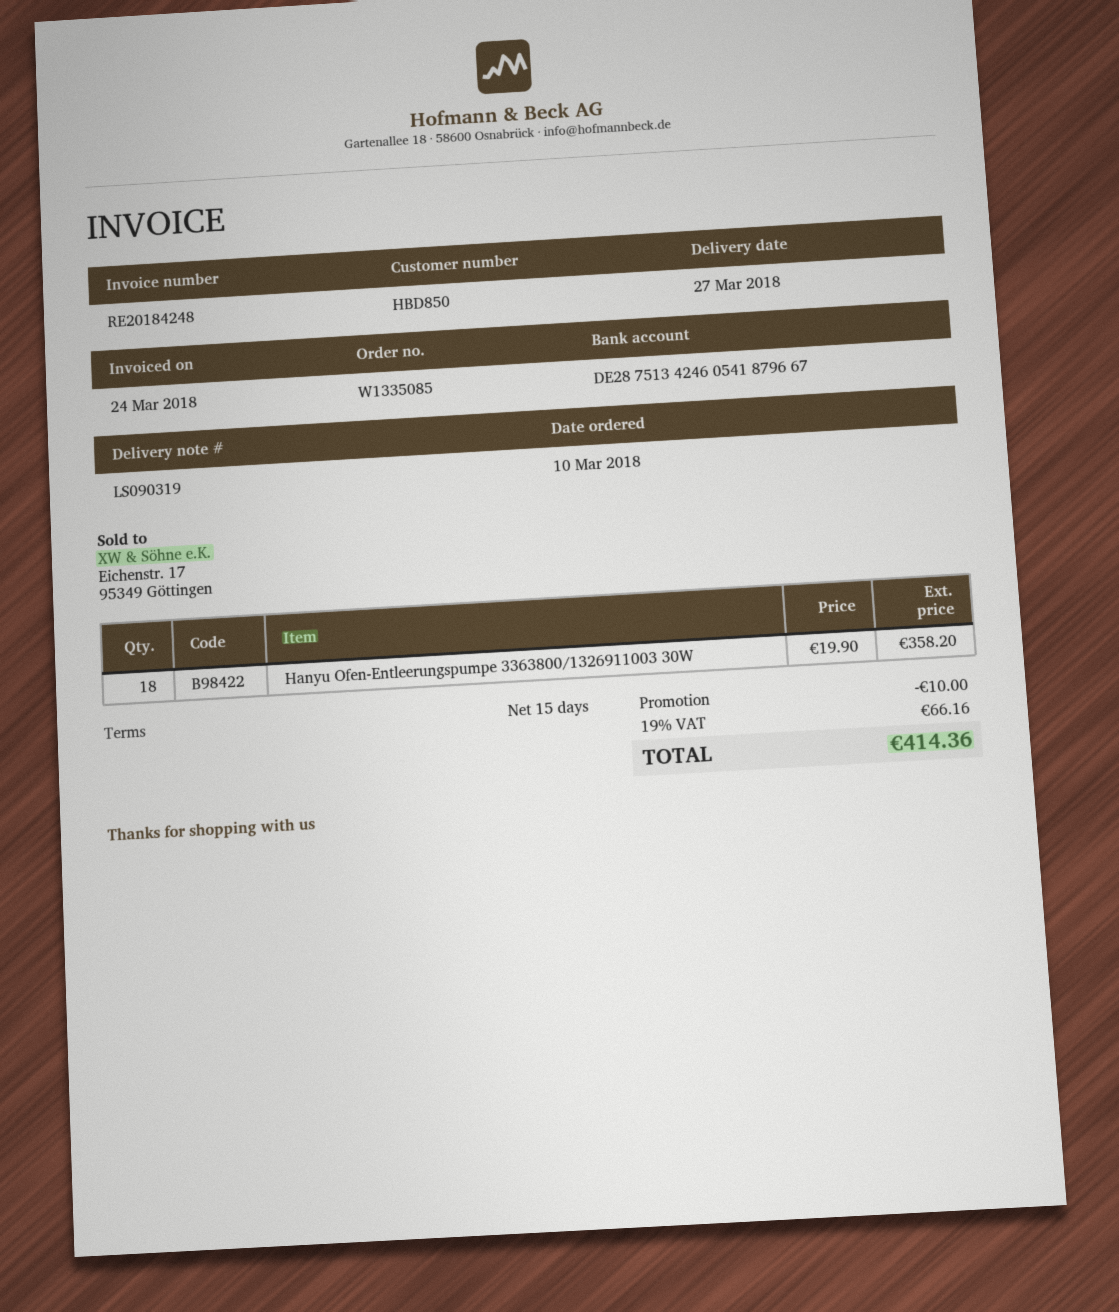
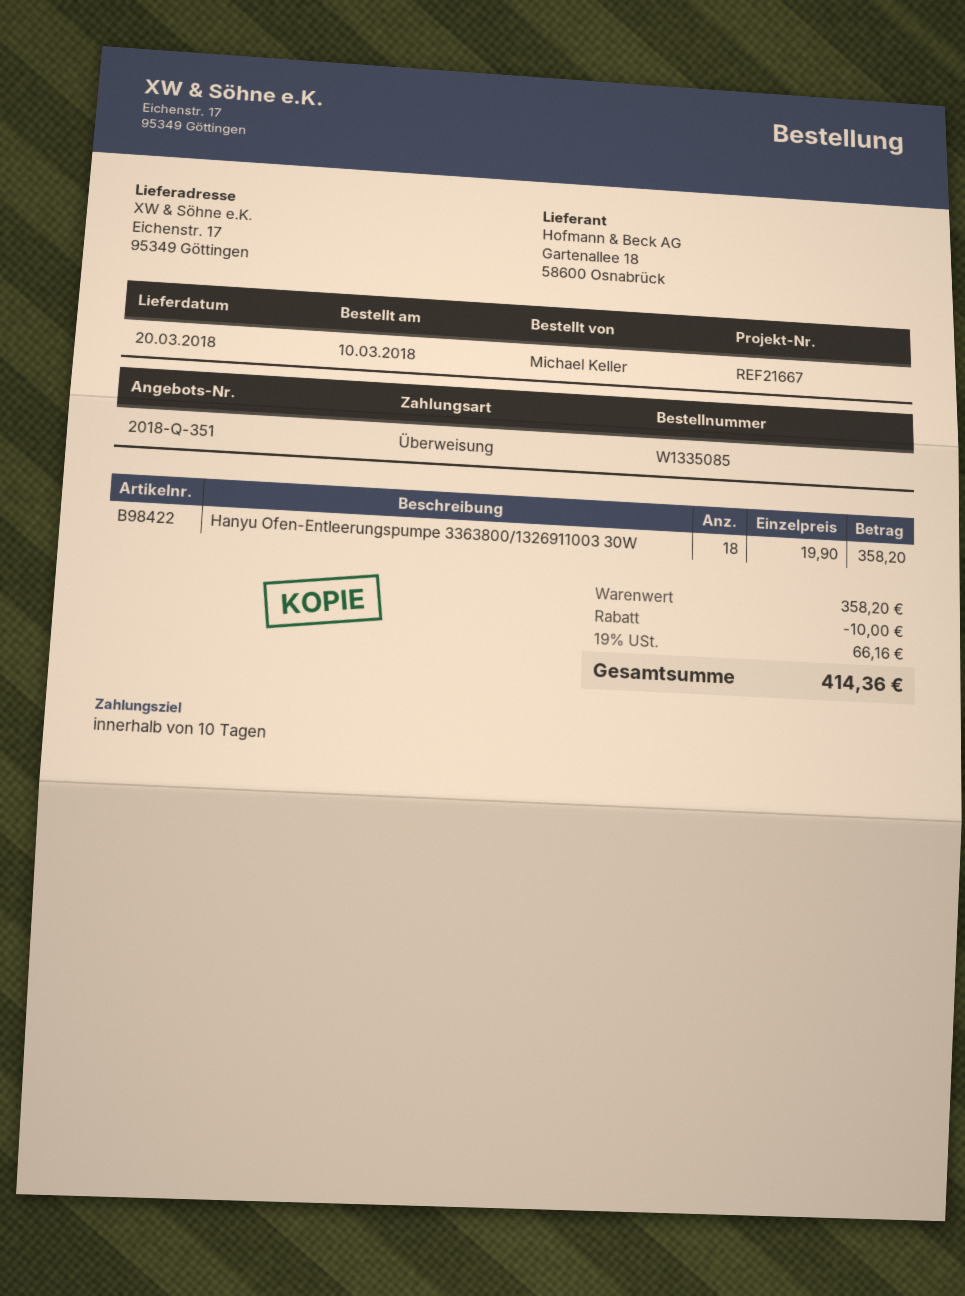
delivery date: 2018-03-27 -> 2018-03-20
payment terms: 15 days -> 10 days

